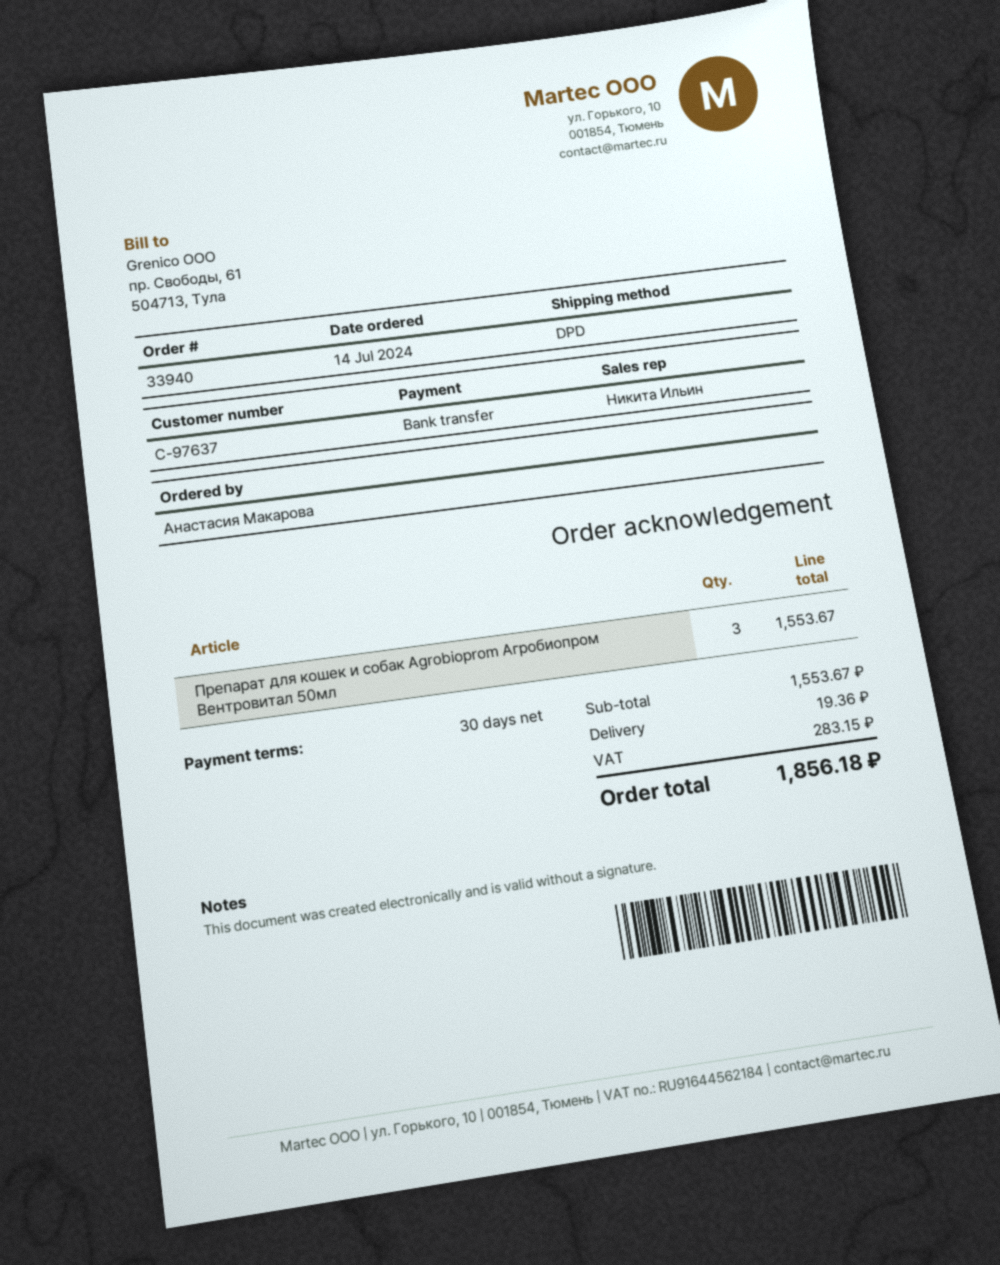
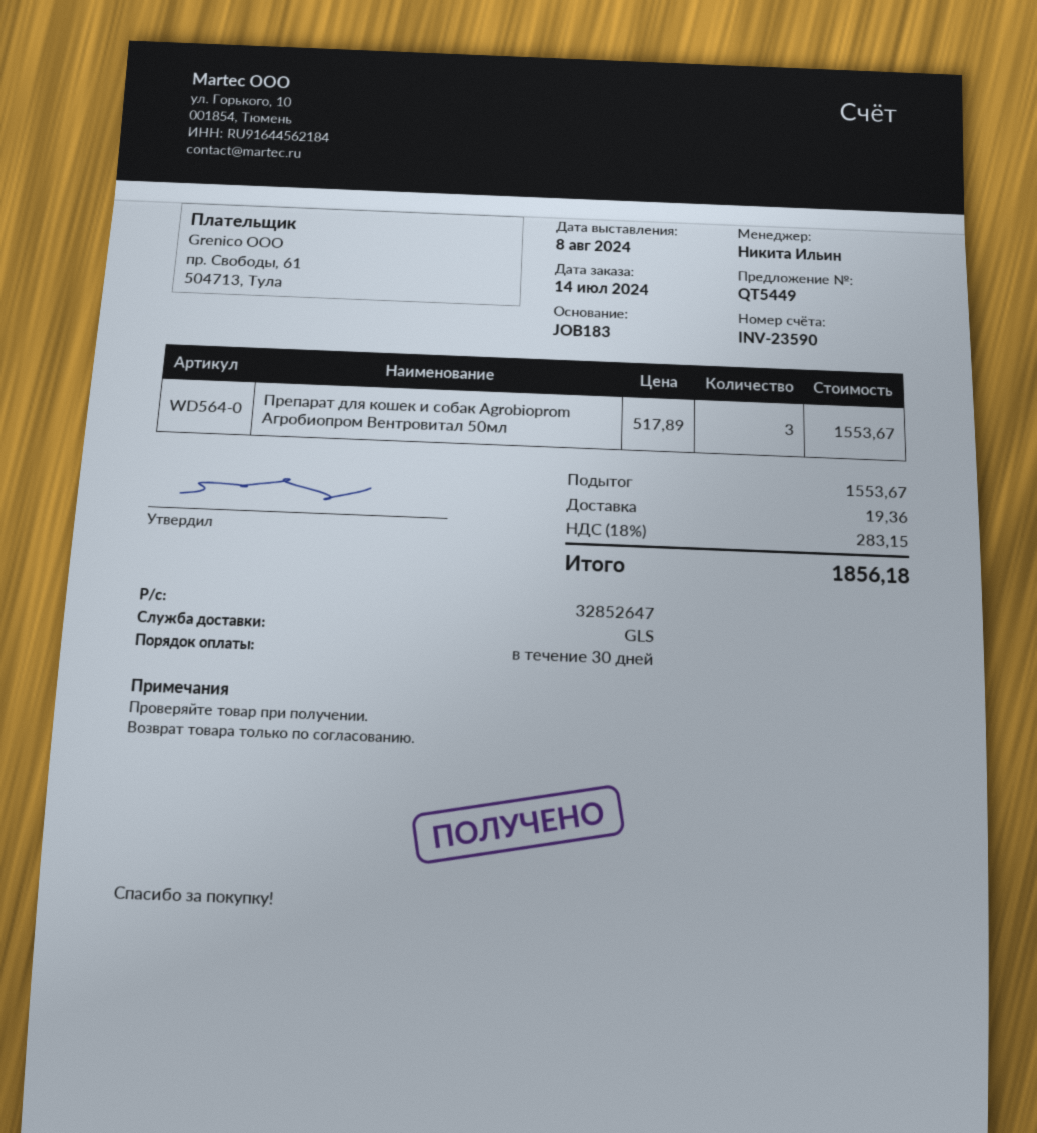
shipping method: DPD -> GLS

